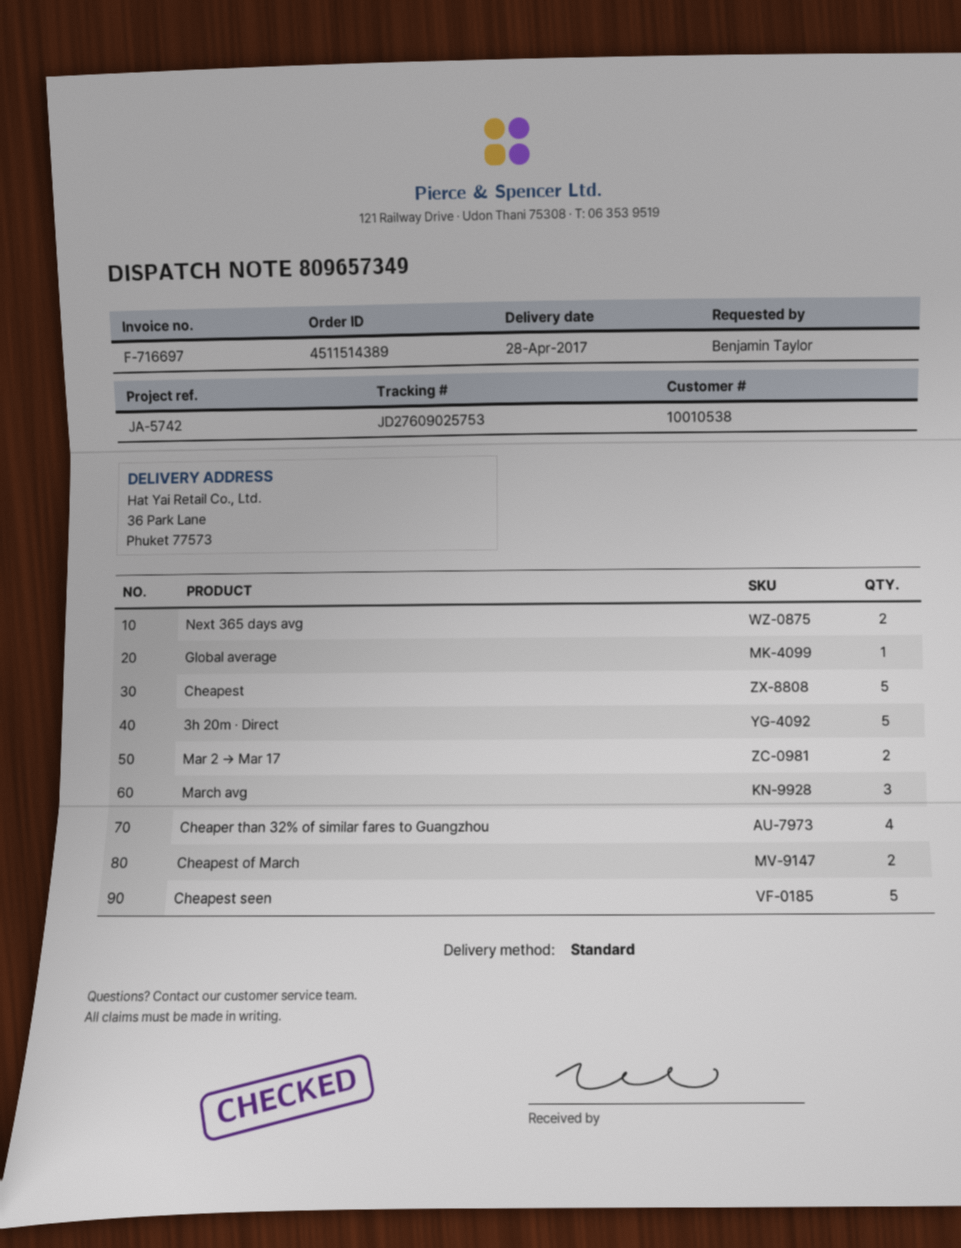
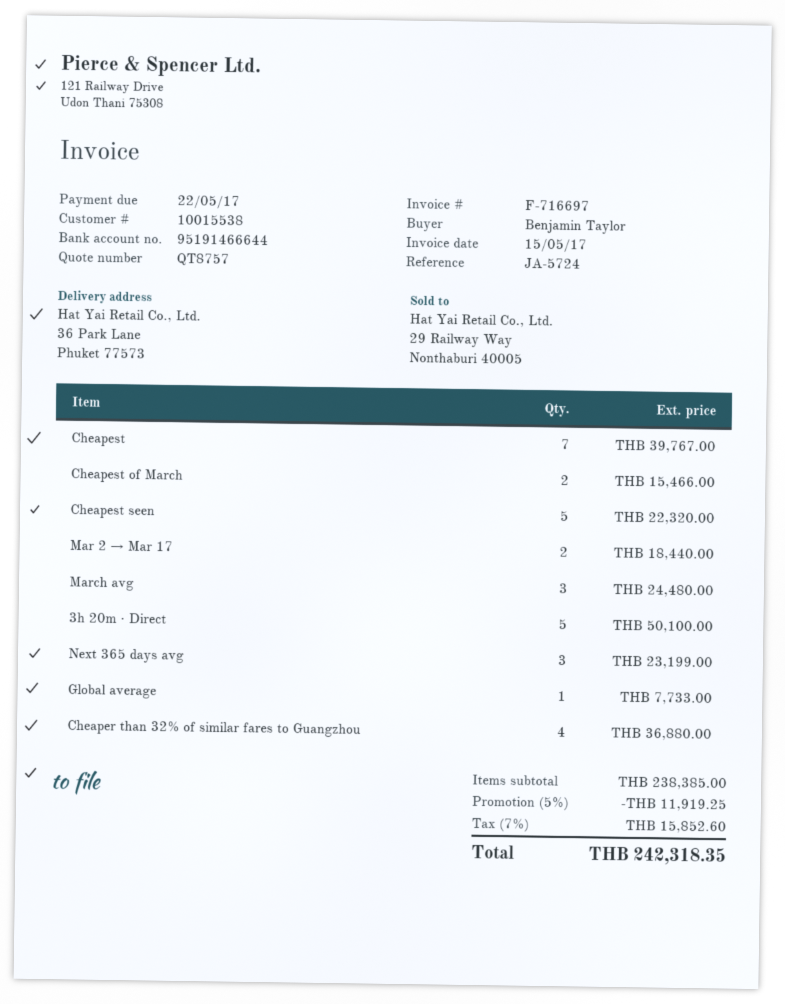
customer number: 10010538 -> 10015538
reference: JA-5742 -> JA-5724
Next 365 days avg: 2 -> 3
Cheapest: 5 -> 7

